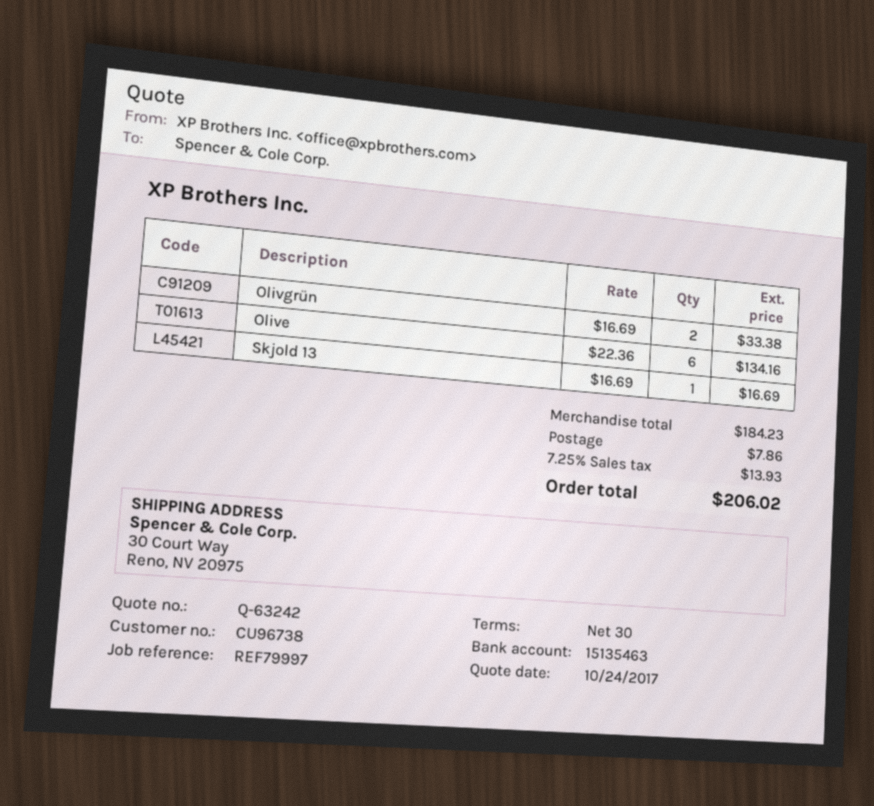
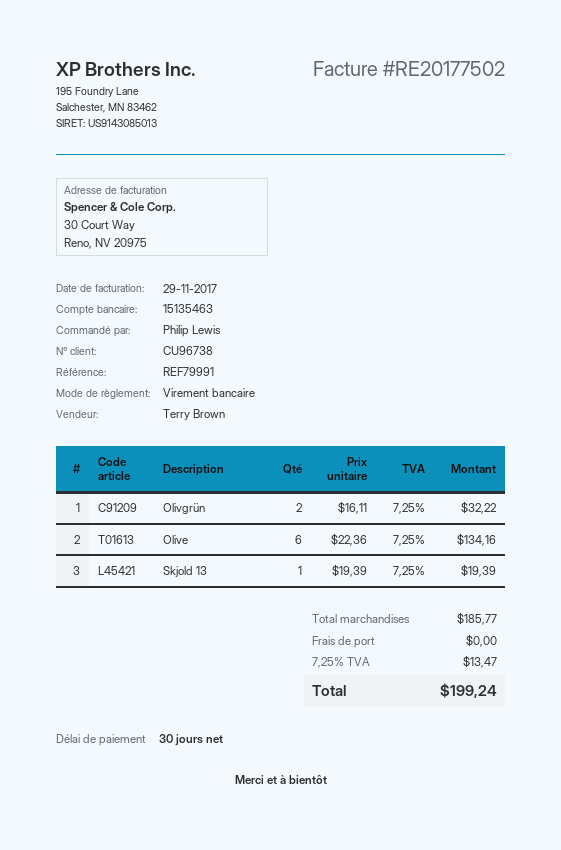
reference: REF79997 -> REF79991
Olivgrün: 2 x 16.69 = 33.38 -> 2 x 16.11 = 32.22
Skjold 13: 1 x 16.69 = 16.69 -> 1 x 19.39 = 19.39
subtotal: 184.23 -> 185.77
shipping: 7.86 -> 0.00
tax: 7.25% = 13.93 -> 7.25% = 13.47
total: 206.02 -> 199.24

